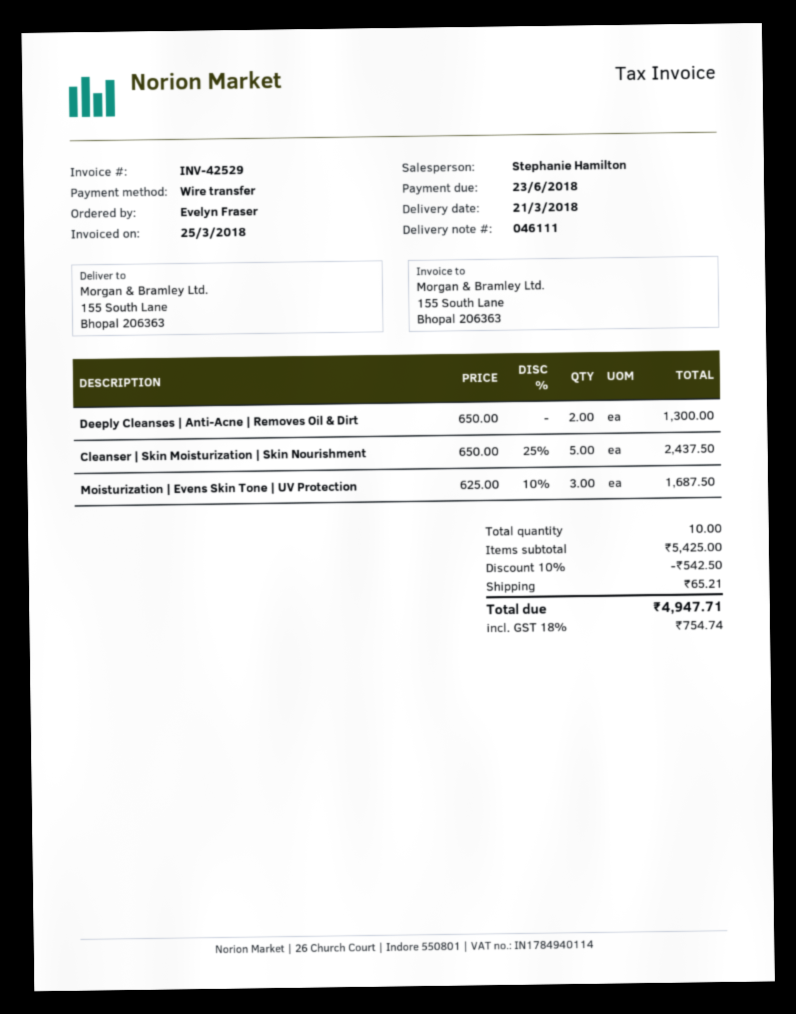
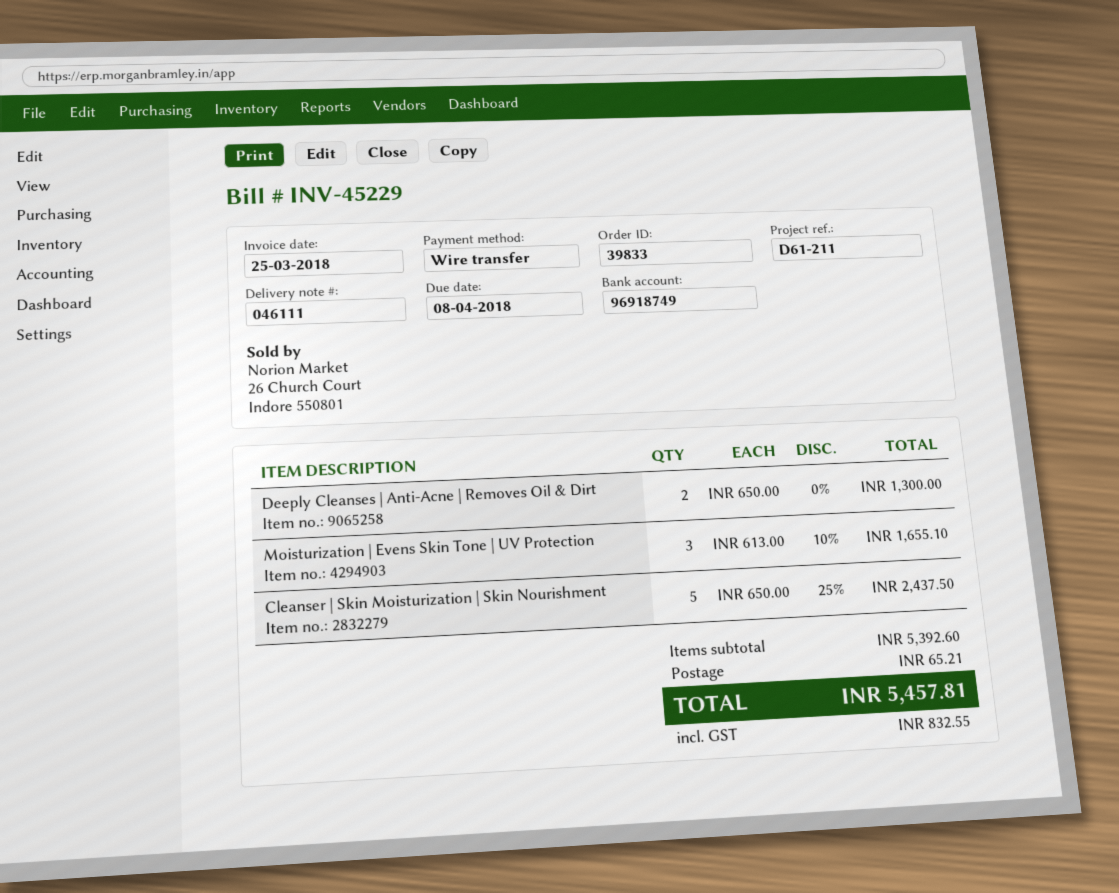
invoice number: INV-42529 -> INV-45229
due date: 2018-06-23 -> 2018-04-08
Moisturization | Evens Skin Tone | UV Protection: 3 x 625.00 - 10% = 1687.50 -> 3 x 613.00 - 10% = 1655.10
subtotal: 5425.00 -> 5392.60
discount: 10% = 542.50 -> none
tax: 754.74 -> 832.55
total: 4947.71 -> 5457.81

